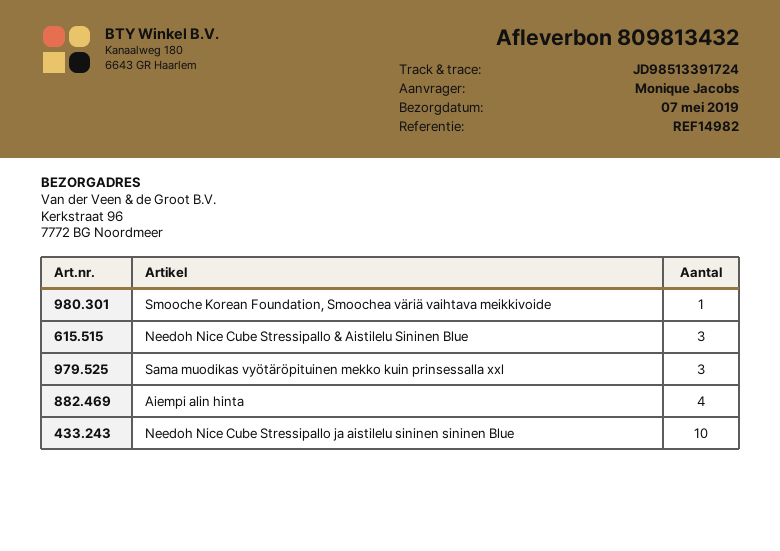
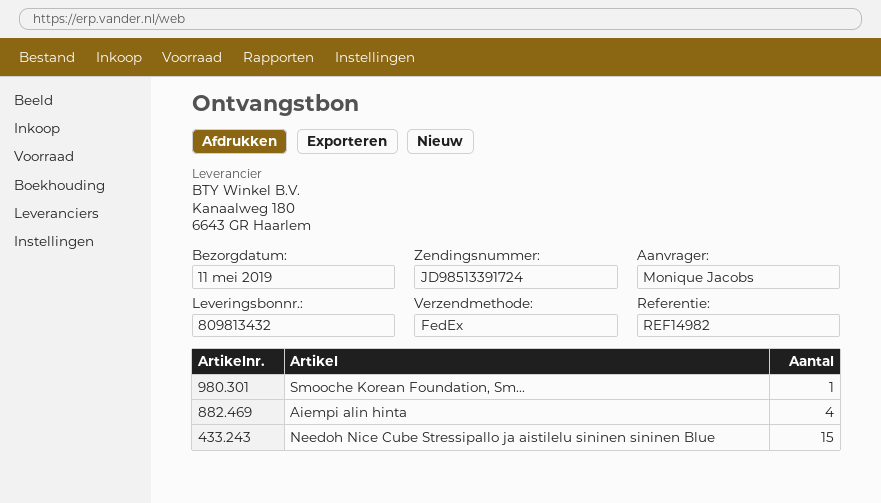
delivery date: 2019-05-07 -> 2019-05-11
Needoh Nice Cube Stressipallo & Aistilelu Sininen Blue: 3 -> none
Sama muodikas vyötäröpituinen mekko kuin prinsessalla xxl: 3 -> none
Needoh Nice Cube Stressipallo ja aistilelu sininen sininen Blue: 10 -> 15

